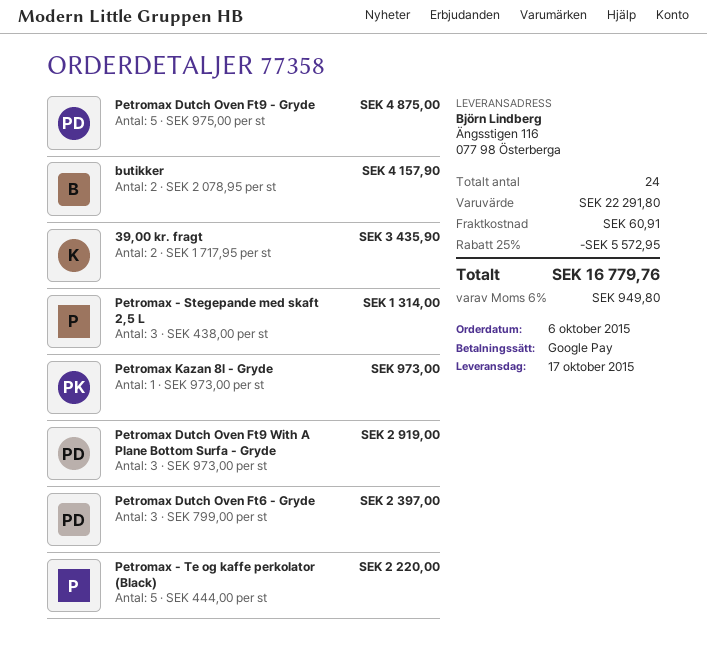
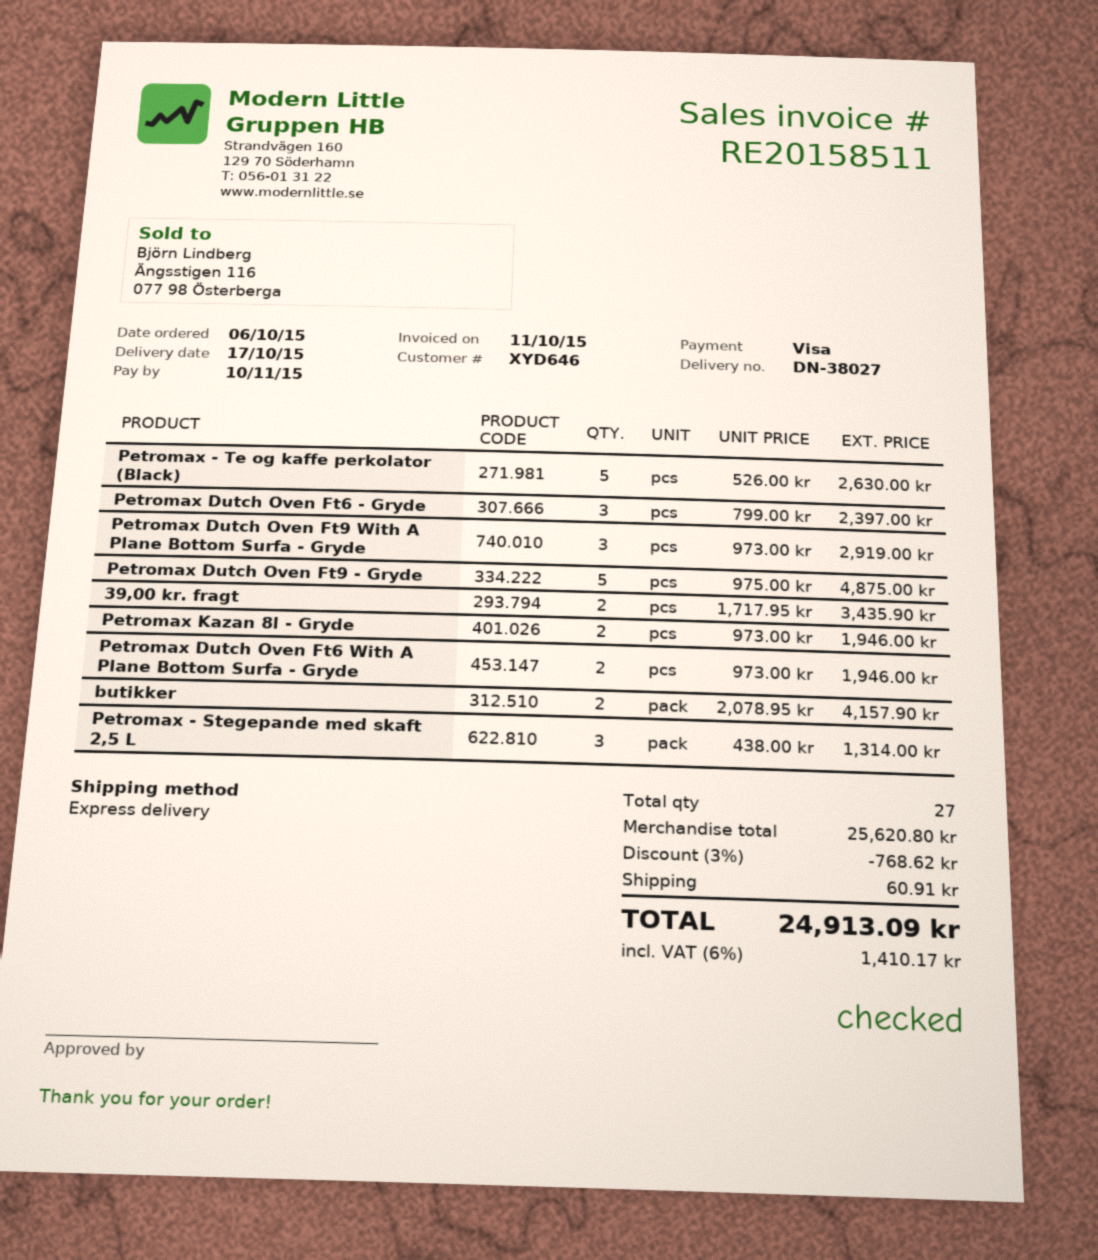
payment method: Google Pay -> Visa
Petromax Kazan 8l - Gryde: 1 x 973.00 = 973.00 -> 2 x 973.00 = 1946.00
Petromax - Te og kaffe perkolator (Black): 5 x 444.00 = 2220.00 -> 5 x 526.00 = 2630.00
Petromax Dutch Oven Ft6 With A Plane Bottom Surfa - Gryde: none -> 2 x 973.00 = 1946.00
total quantity: 24 -> 27
subtotal: 22291.80 -> 25620.80
discount: 25% = 5572.95 -> 3% = 768.62
tax: 6% = 949.80 -> 6% = 1410.17
total: 16779.76 -> 24913.09

